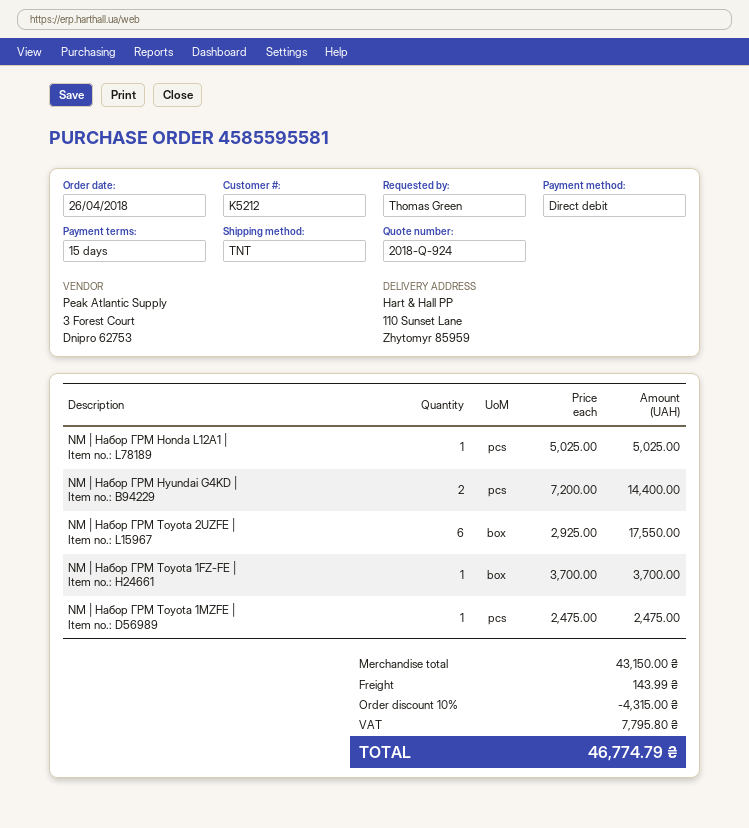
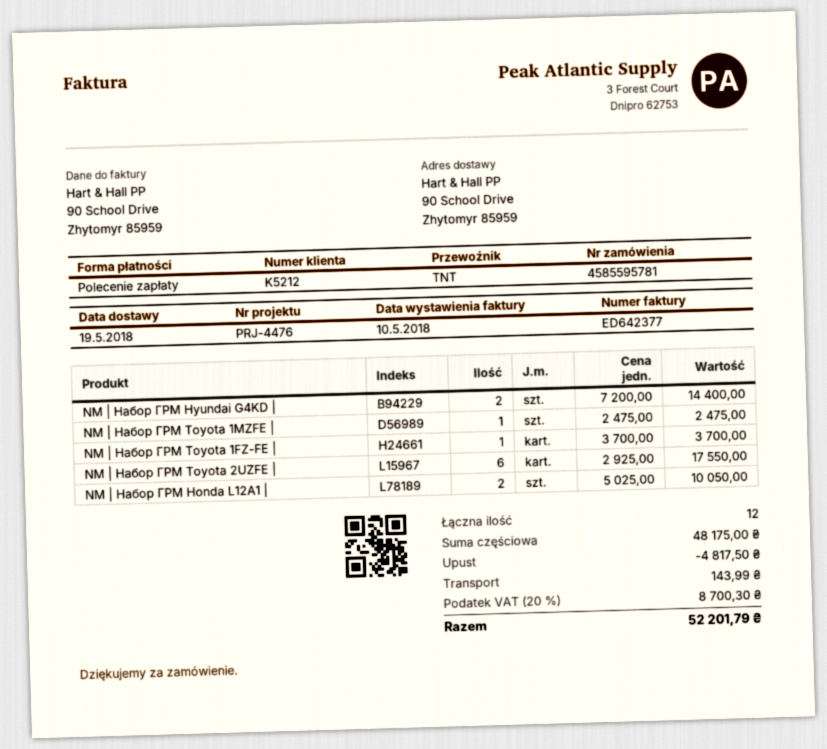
order number: 4585595581 -> 4585595781
ship to: 110 Sunset Lane, Zhytomyr 85959 -> 90 School Drive, Zhytomyr 85959
NM | Набор ГРМ Honda L12A1 |: 1 x 5025.00 = 5025.00 -> 2 x 5025.00 = 10050.00
subtotal: 43150.00 -> 48175.00
discount: 4315.00 -> 4817.50
tax: 7795.80 -> 8700.30
total: 46774.79 -> 52201.79

